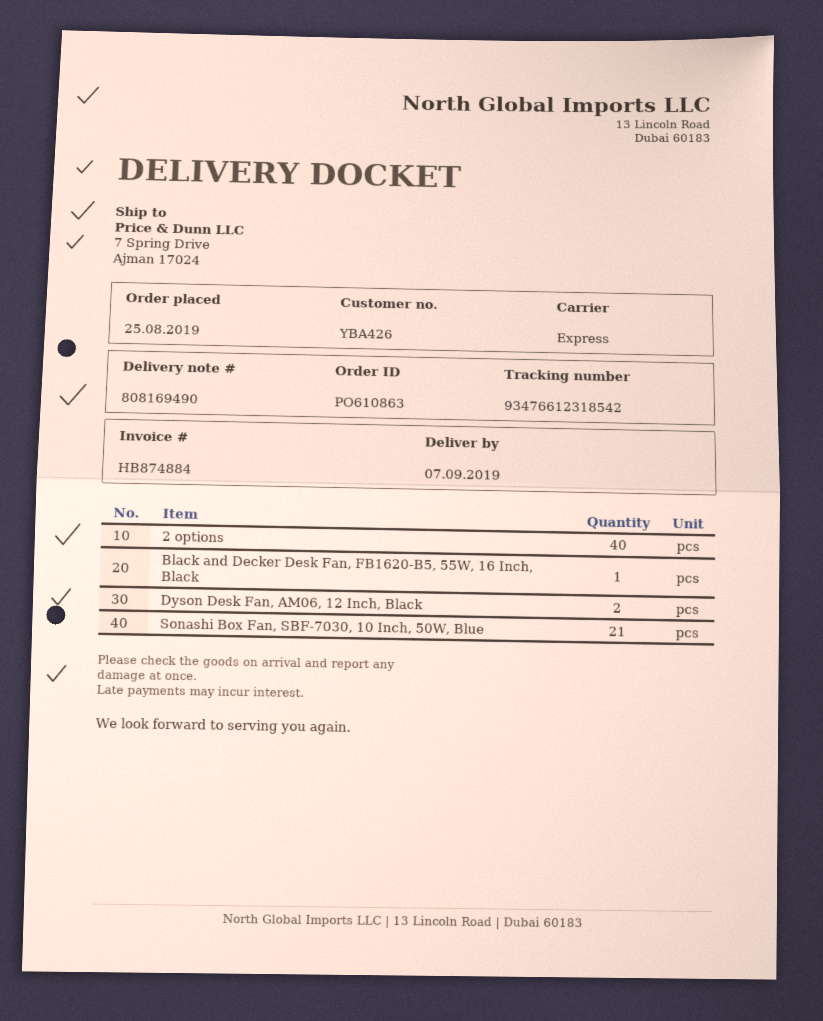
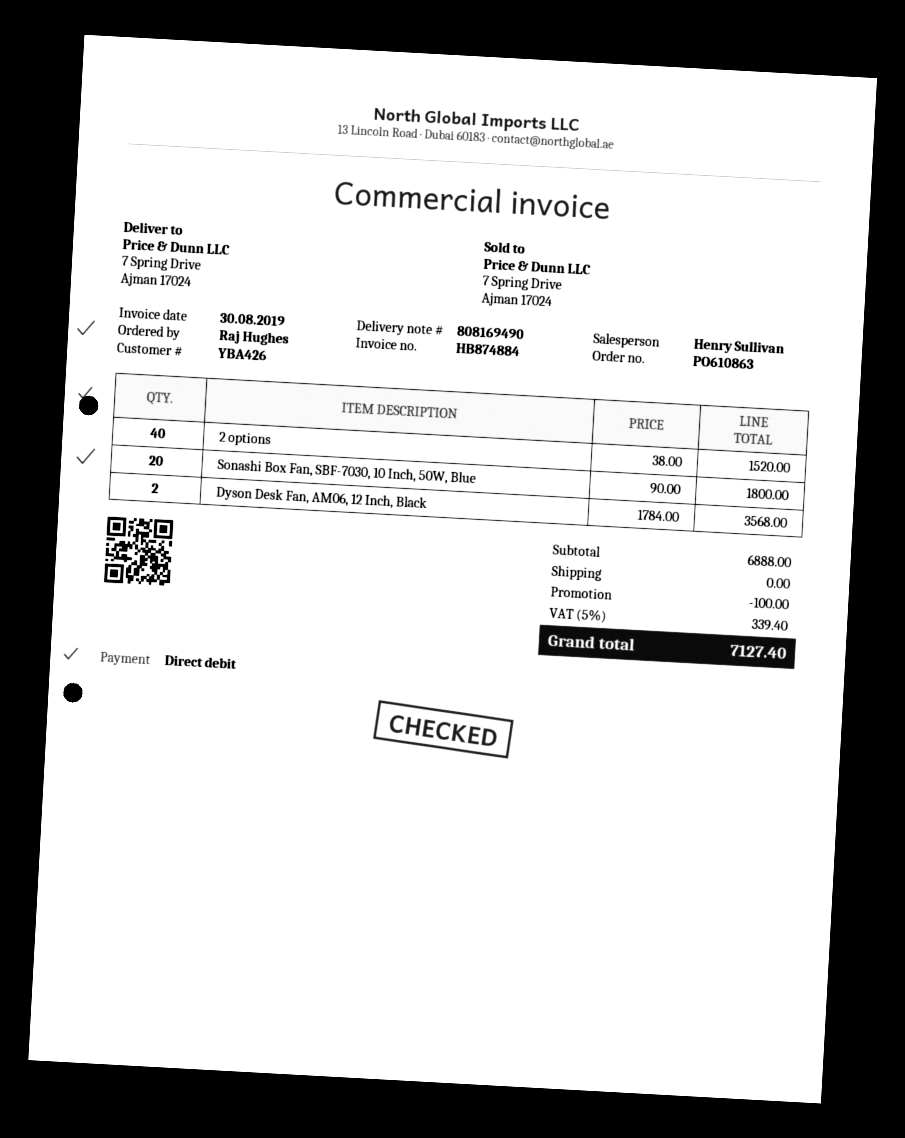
Black and Decker Desk Fan, FB1620-B5, 55W, 16 Inch, Black: 1 -> none
Sonashi Box Fan, SBF-7030, 10 Inch, 50W, Blue: 21 -> 20

